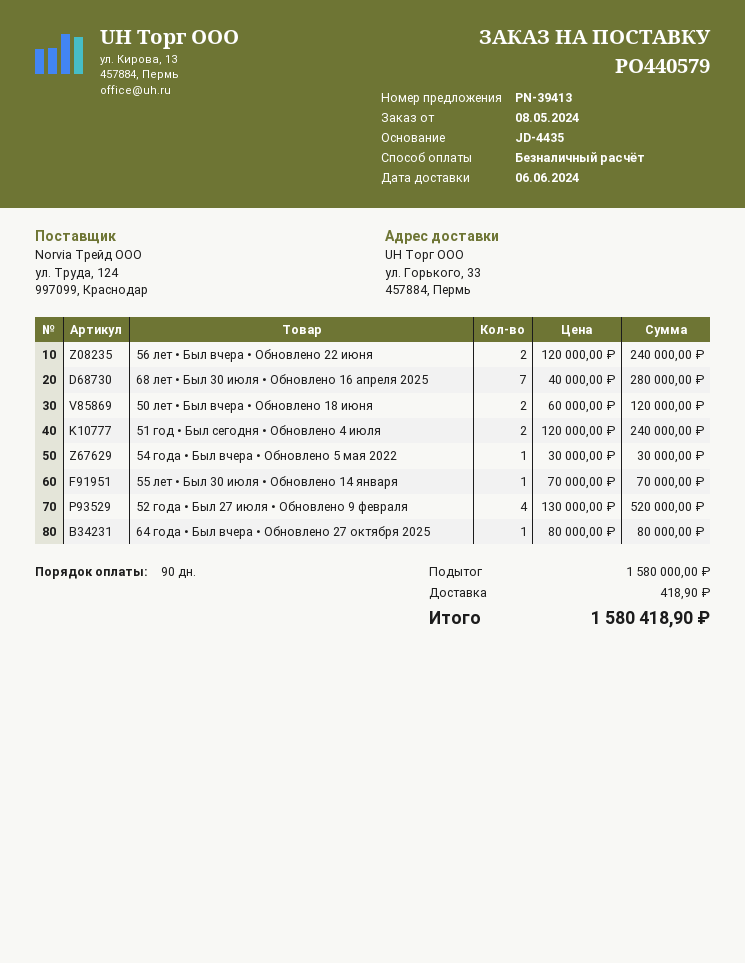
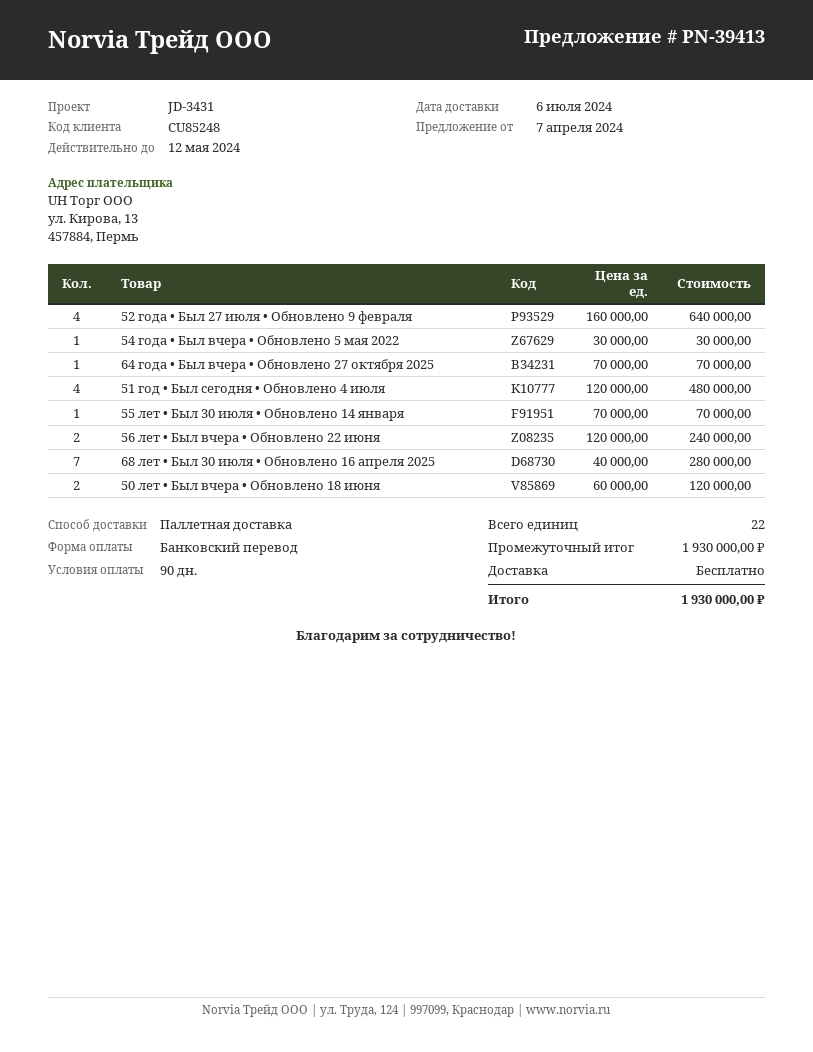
delivery date: 2024-06-06 -> 2024-07-06
reference: JD-4435 -> JD-3431
51 год • Был сегодня • Обновлено 4 июля: 2 x 120000.00 = 240000.00 -> 4 x 120000.00 = 480000.00
52 года • Был 27 июля • Обновлено 9 февраля: 4 x 130000.00 = 520000.00 -> 4 x 160000.00 = 640000.00
64 года • Был вчера • Обновлено 27 октября 2025: 1 x 80000.00 = 80000.00 -> 1 x 70000.00 = 70000.00
subtotal: 1580000.00 -> 1930000.00
shipping: 418.90 -> 0.00
total: 1580418.90 -> 1930000.00

